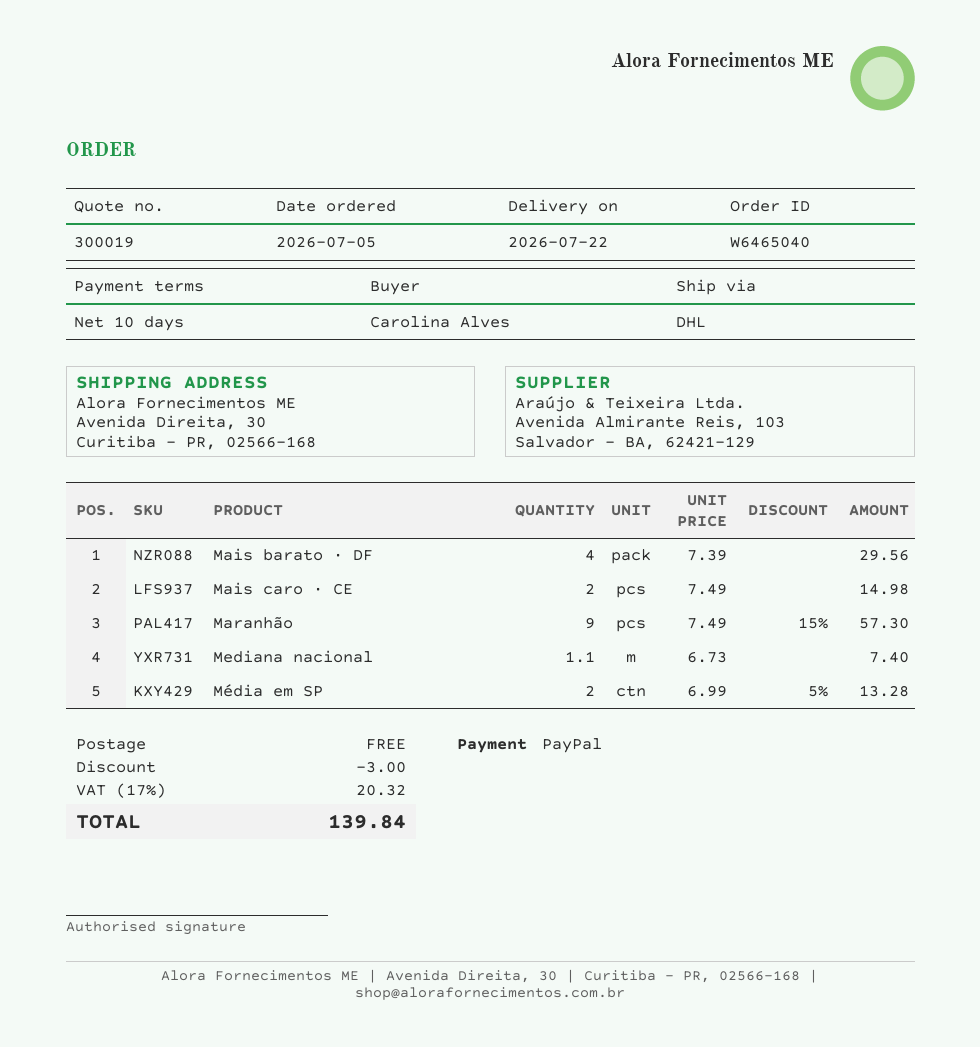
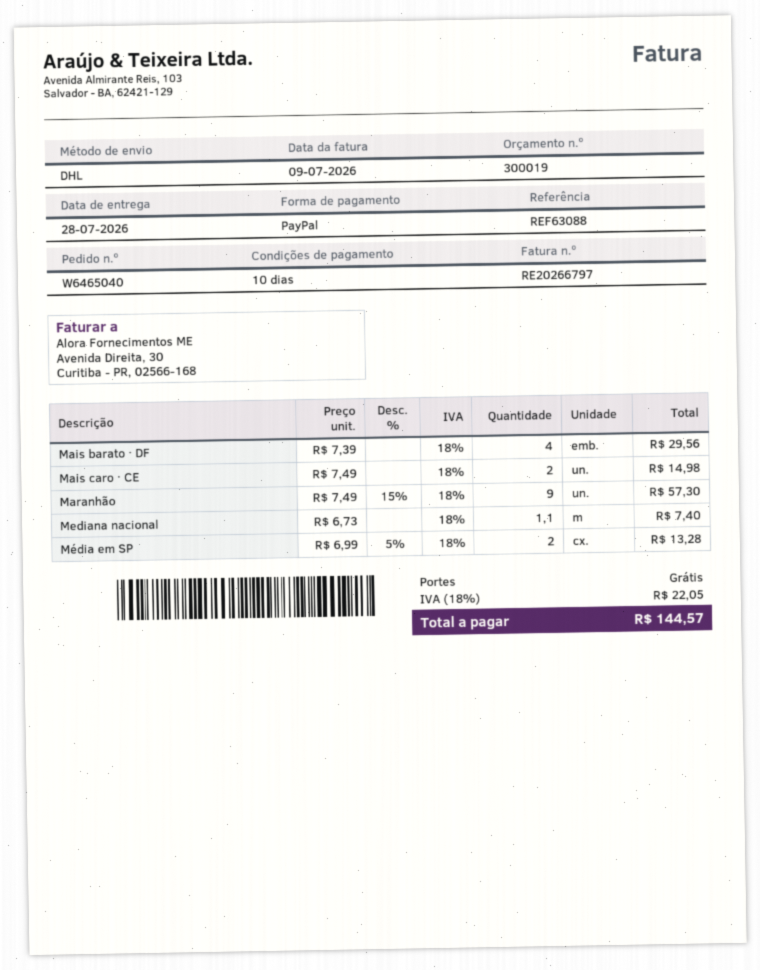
delivery date: 2026-07-22 -> 2026-07-28
discount: 3.00 -> none
tax: 17% = 20.32 -> 18% = 22.05
total: 139.84 -> 144.57

